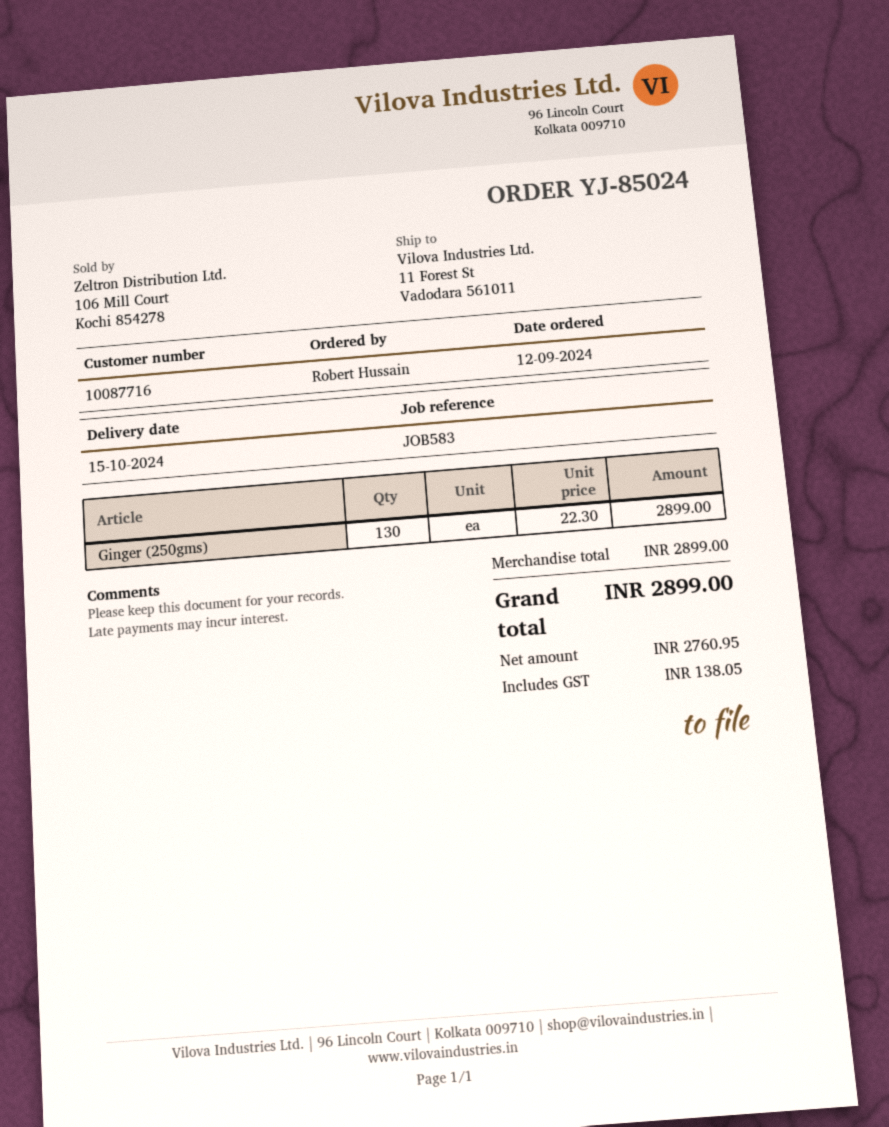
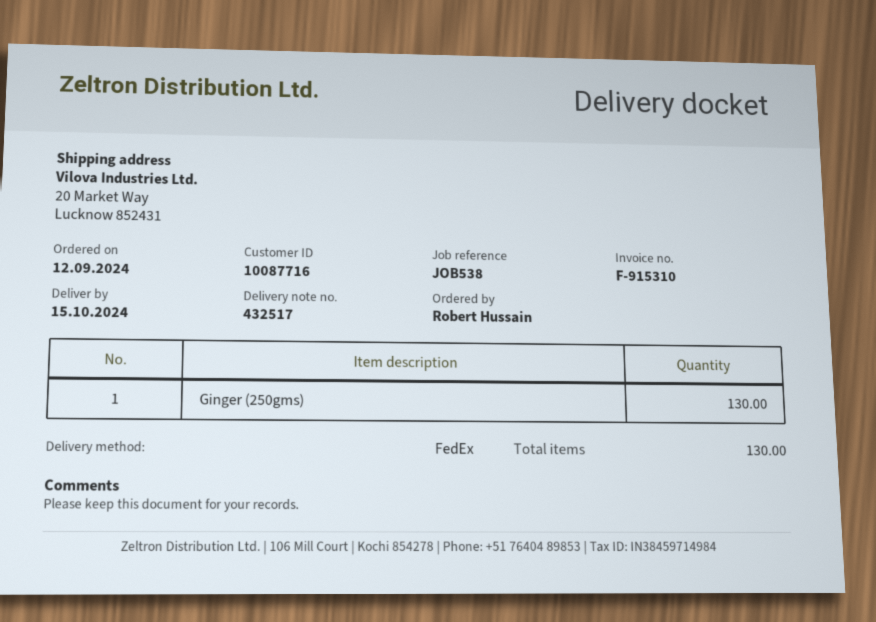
reference: JOB583 -> JOB538
ship to: 11 Forest St, Vadodara 561011 -> 20 Market Way, Lucknow 852431

